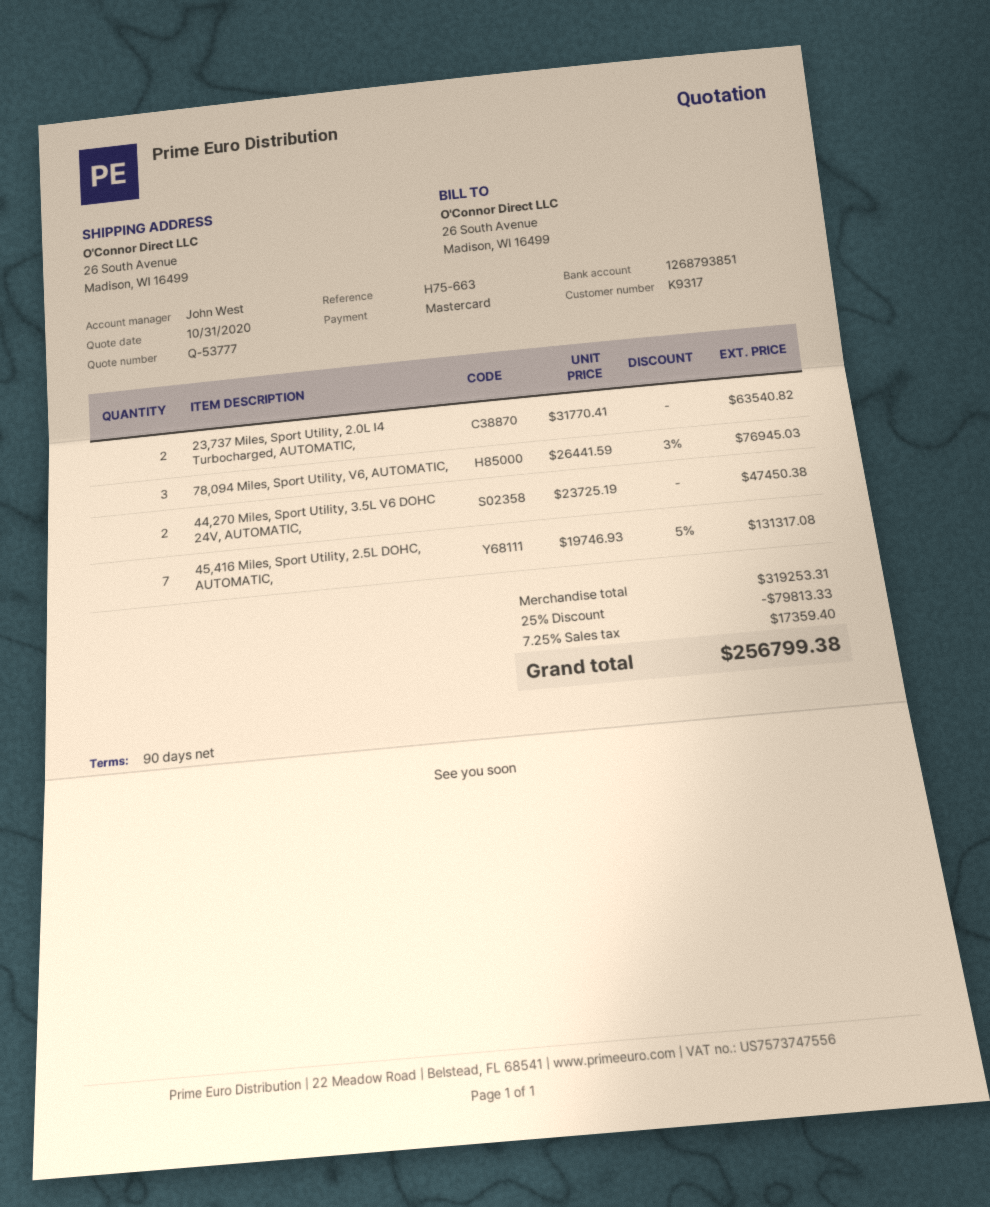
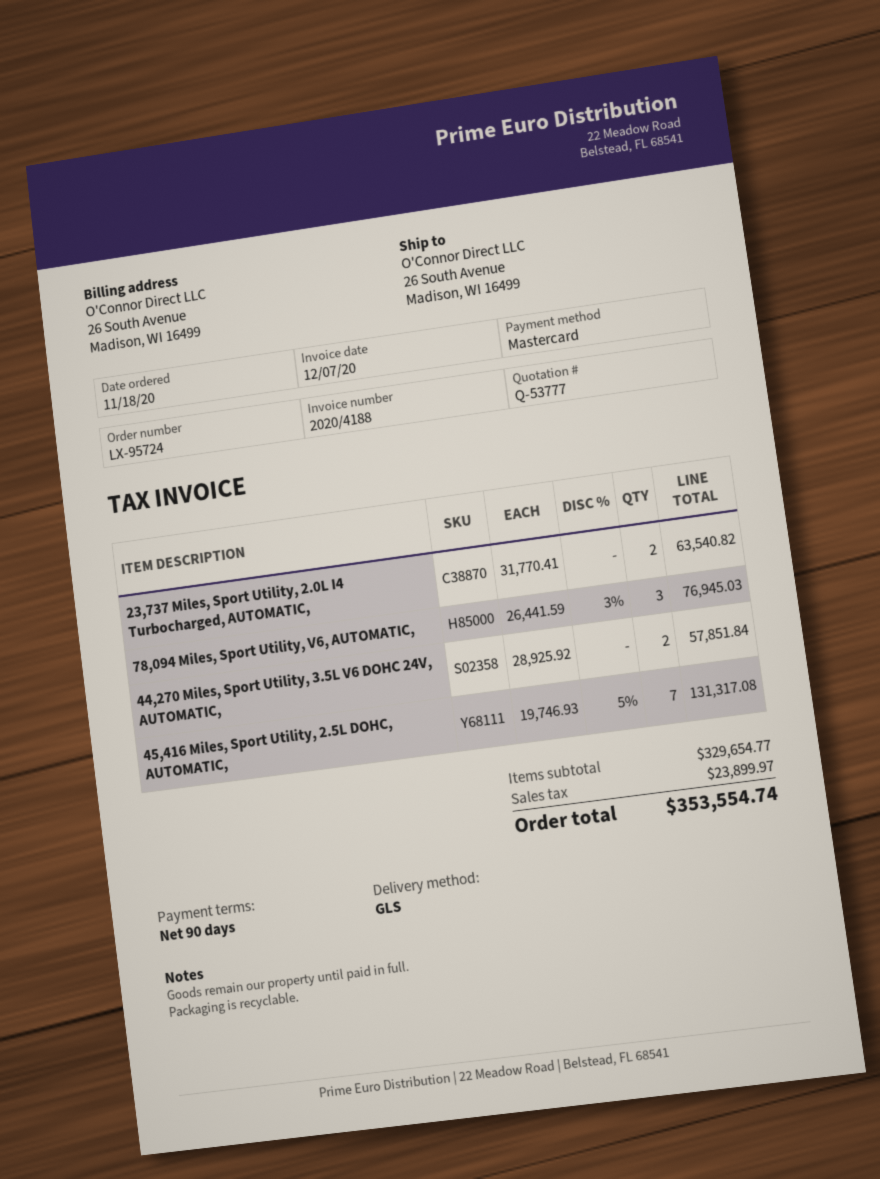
44,270 Miles, Sport Utility, 3.5L V6 DOHC 24V, AUTOMATIC,: 2 x 23725.19 = 47450.38 -> 2 x 28925.92 = 57851.84
subtotal: 319253.31 -> 329654.77
discount: 25% = 79813.33 -> none
tax: 17359.40 -> 23899.97
total: 256799.38 -> 353554.74

